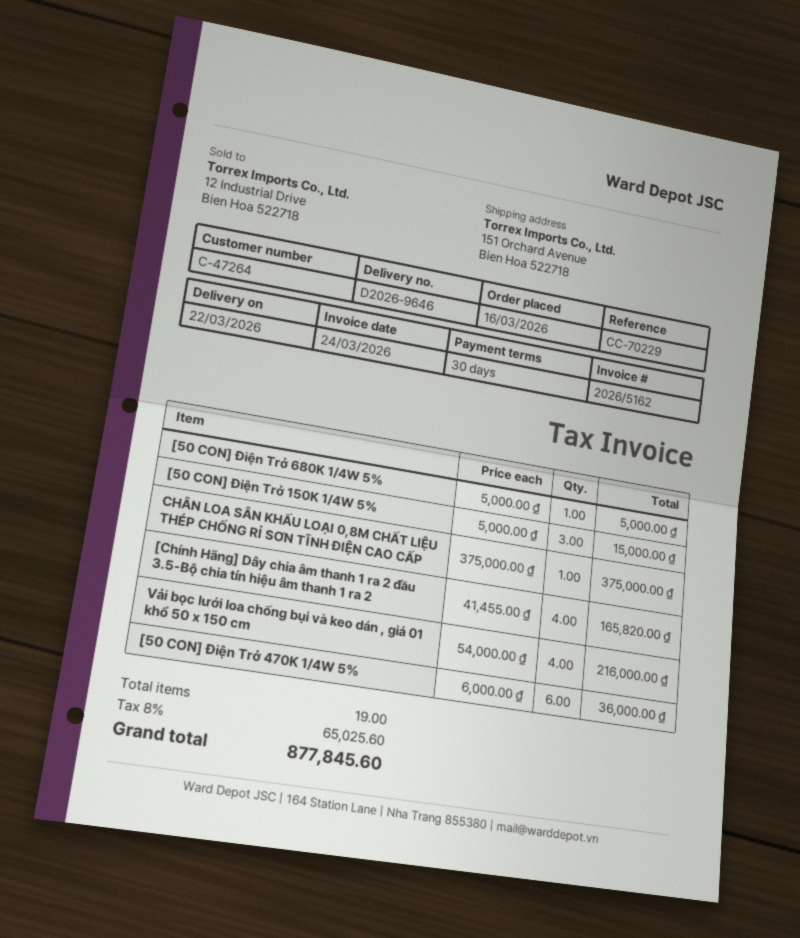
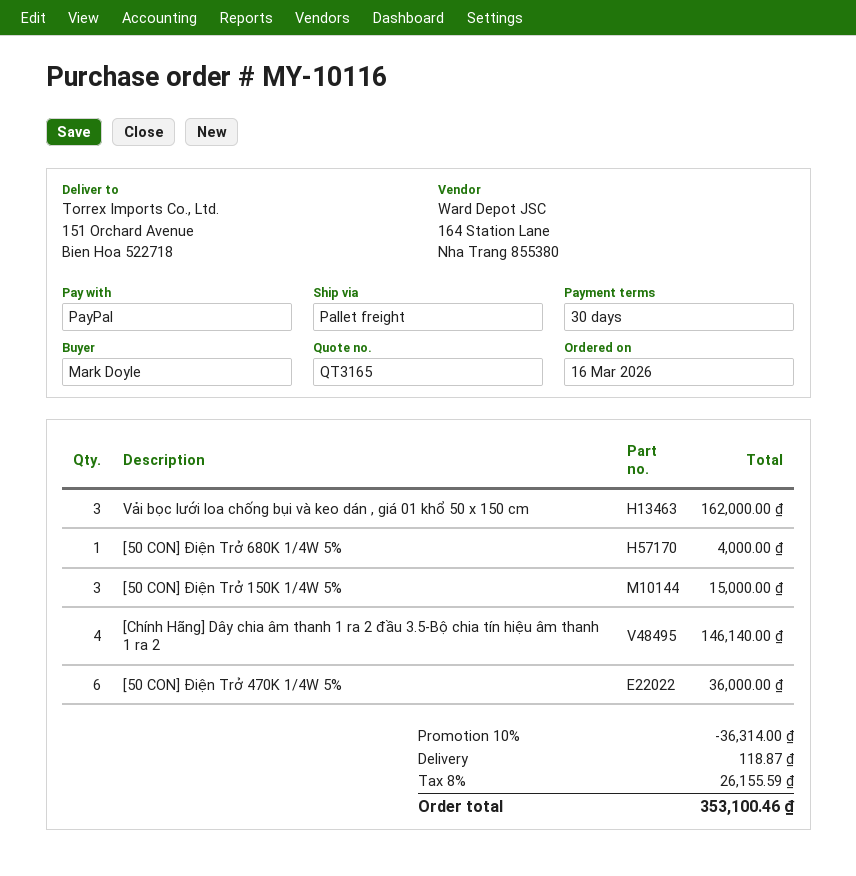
[50 CON] Điện Trở 680K 1/4W 5%: 1 for 5000.00 -> 1 for 4000.00
CHÂN LOA SÂN KHẤU LOẠI 0,8M CHẤT LIỆU THÉP CHỐNG RỈ SƠN TĨNH ĐIỆN CAO CẤP: 1 for 375000.00 -> none
[Chính Hãng] Dây chia âm thanh 1 ra 2 đầu 3.5-Bộ chia tín hiệu âm thanh 1 ra 2: 4 for 165820.00 -> 4 for 146140.00
Vải bọc lưới loa chống bụi và keo dán , giá 01 khổ 50 x 150 cm: 4 for 216000.00 -> 3 for 162000.00
discount: none -> 10% = 36314.00
shipping: none -> 118.87
tax: 8% = 65025.60 -> 8% = 26155.59
total: 877845.60 -> 353100.46

